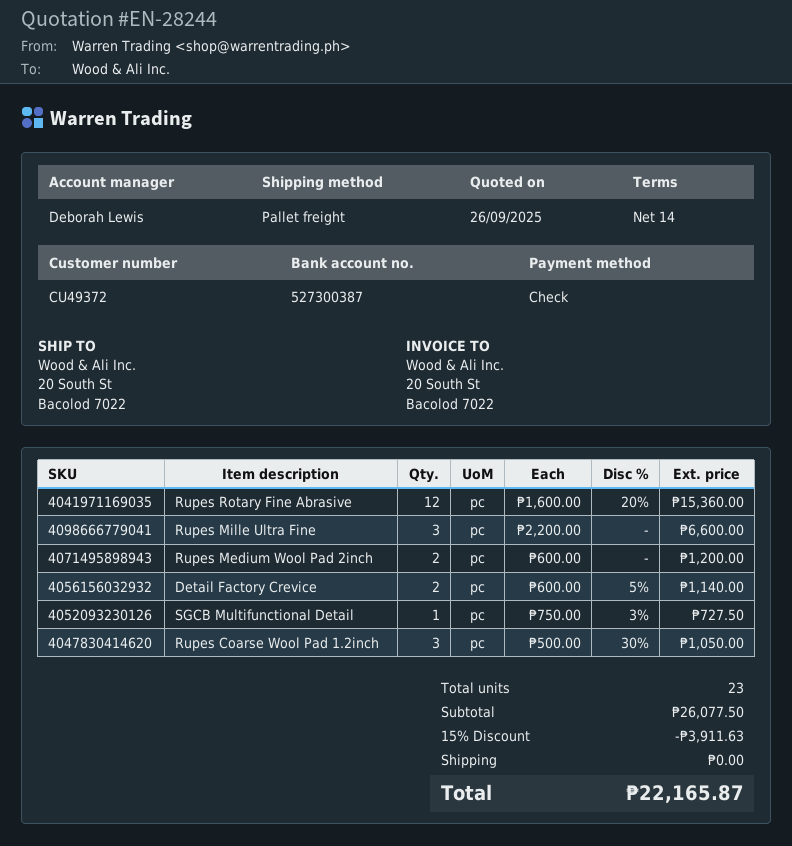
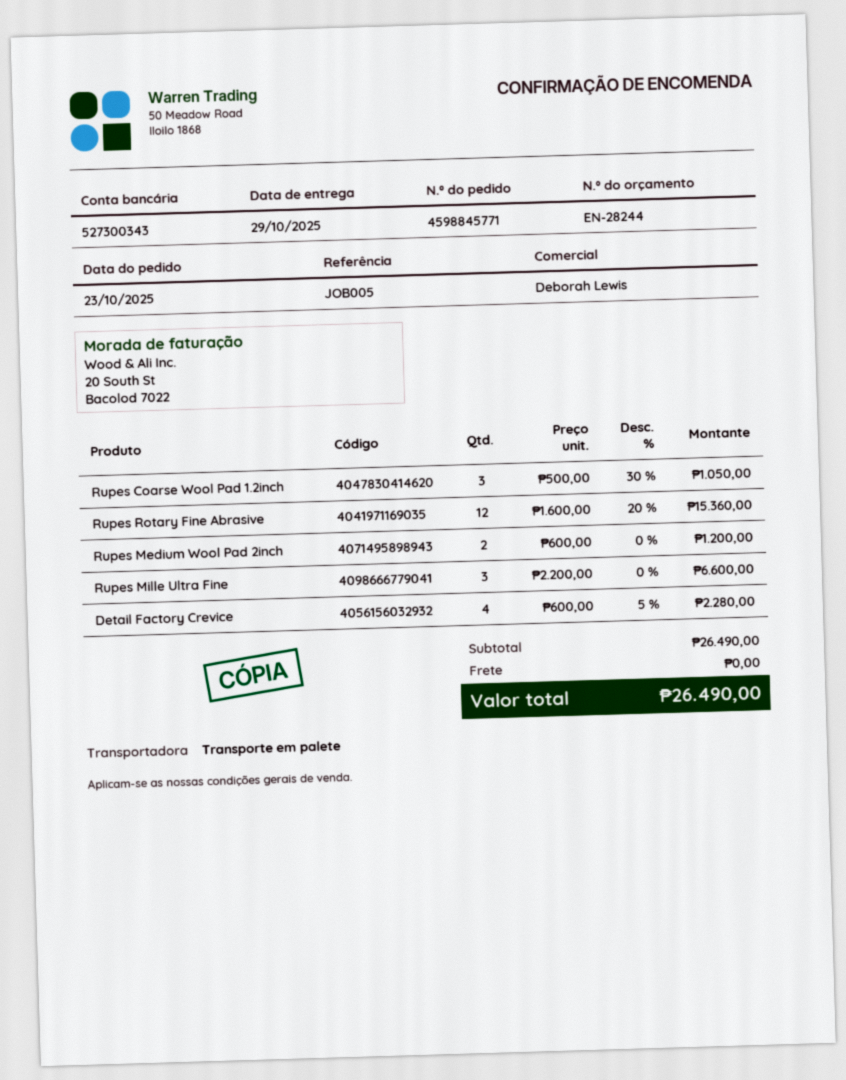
bank account: 527300387 -> 527300343
Detail Factory Crevice: 2 x 600.00 - 5% = 1140.00 -> 4 x 600.00 - 5% = 2280.00
SGCB Multifunctional Detail: 1 x 750.00 - 3% = 727.50 -> none
subtotal: 26077.50 -> 26490.00
discount: 15% = 3911.63 -> none
total: 22165.87 -> 26490.00

